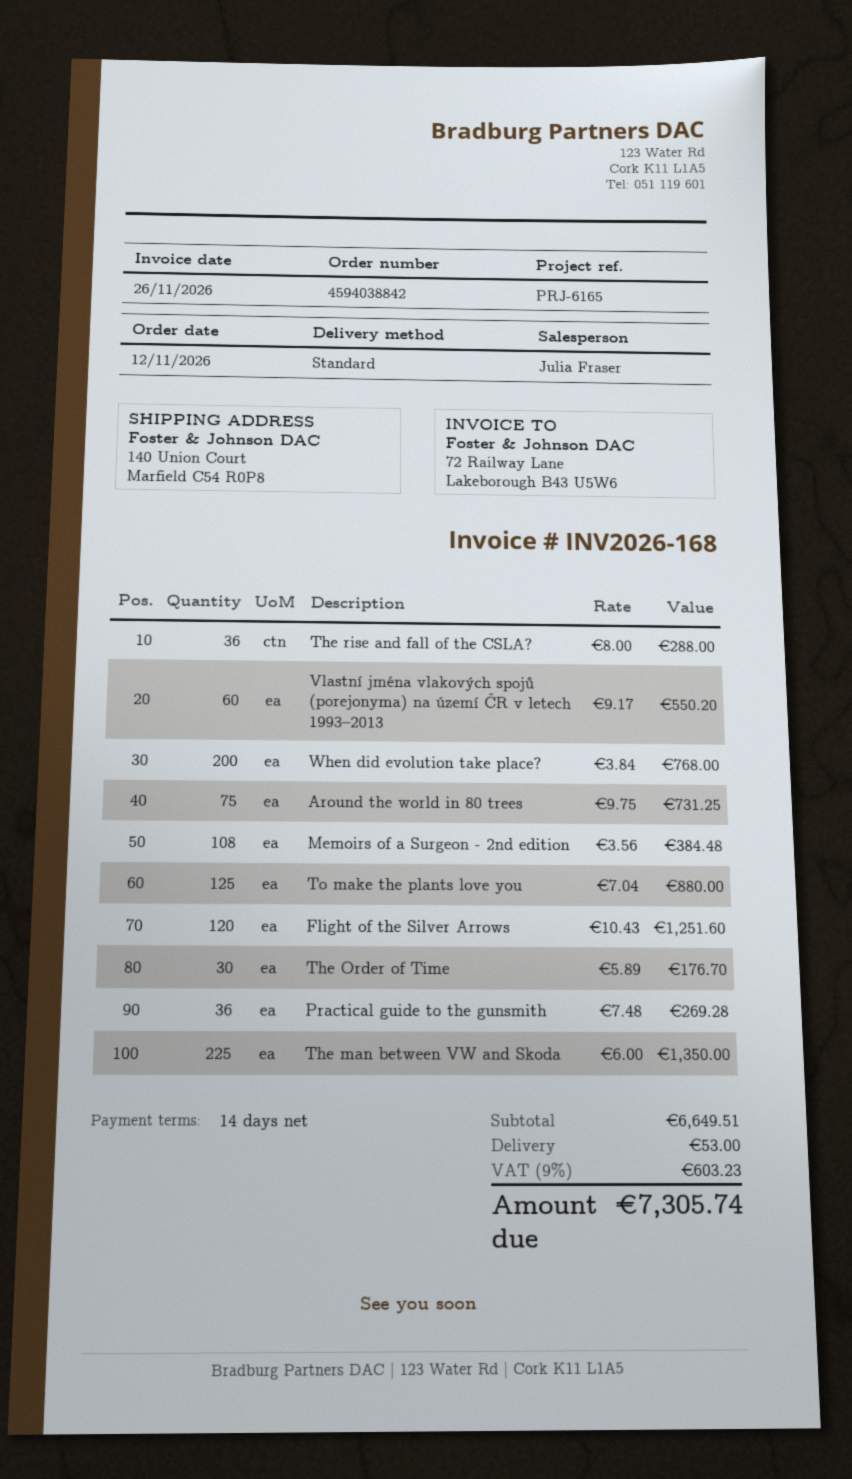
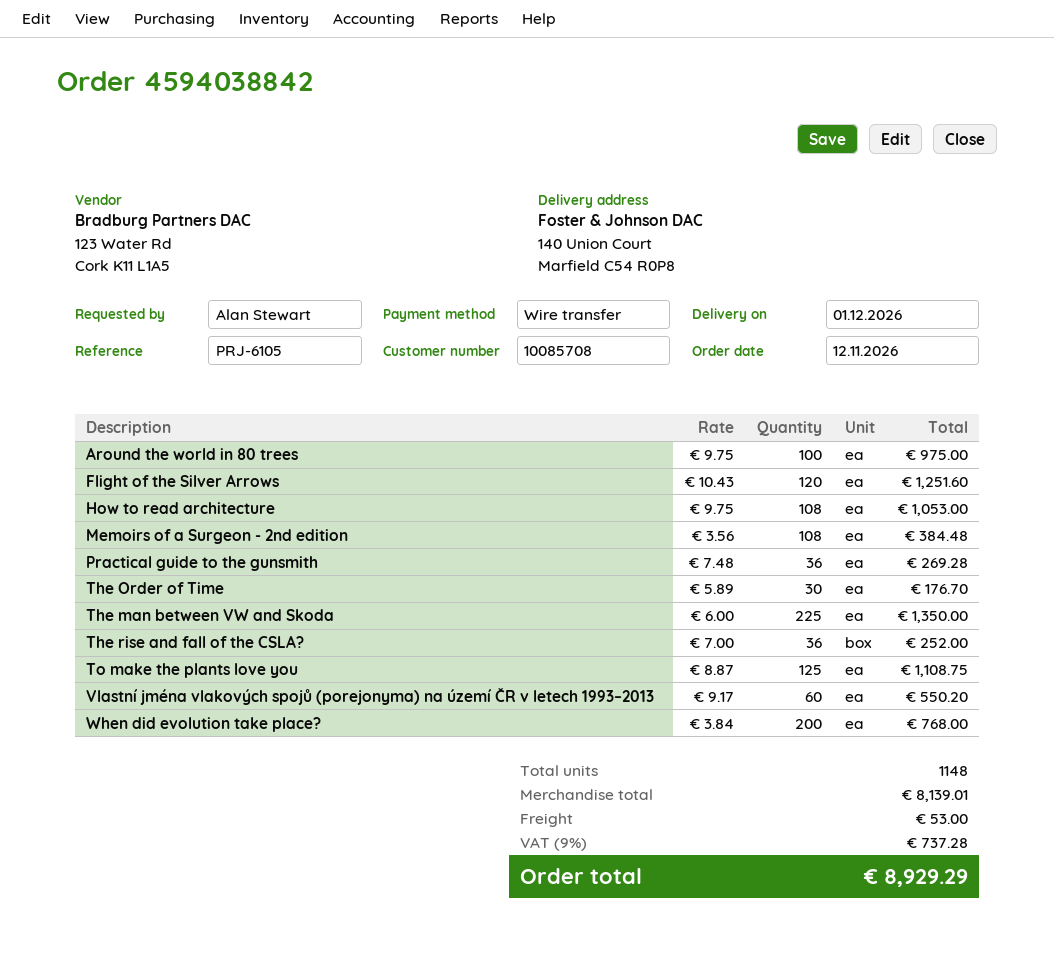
reference: PRJ-6165 -> PRJ-6105
The rise and fall of the CSLA?: 36 x 8.00 = 288.00 -> 36 x 7.00 = 252.00
Around the world in 80 trees: 75 x 9.75 = 731.25 -> 100 x 9.75 = 975.00
To make the plants love you: 125 x 7.04 = 880.00 -> 125 x 8.87 = 1108.75
How to read architecture: none -> 108 x 9.75 = 1053.00
subtotal: 6649.51 -> 8139.01
tax: 9% = 603.23 -> 9% = 737.28
total: 7305.74 -> 8929.29

